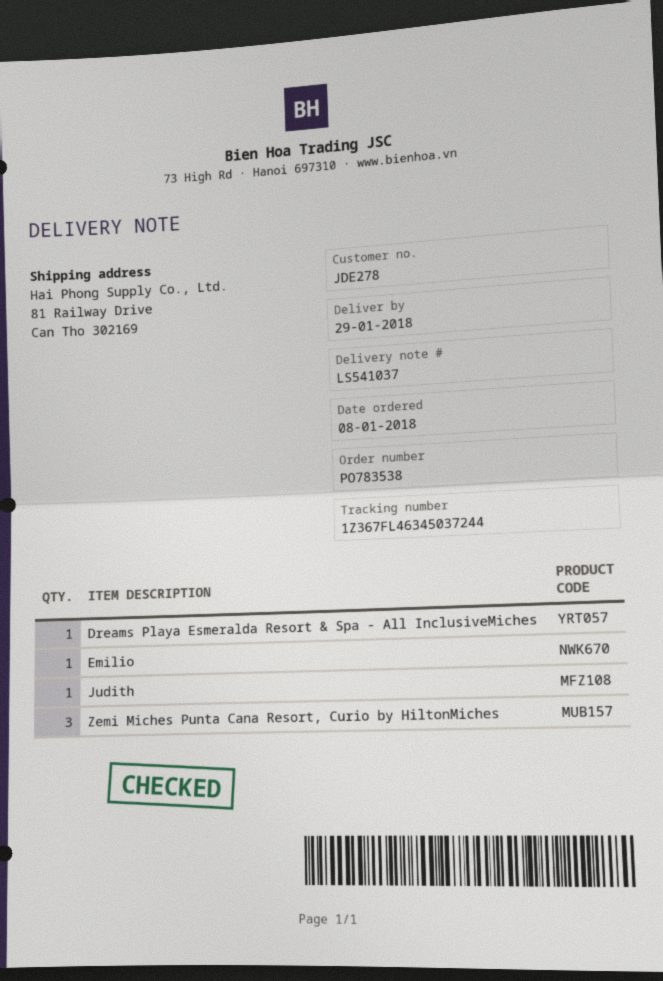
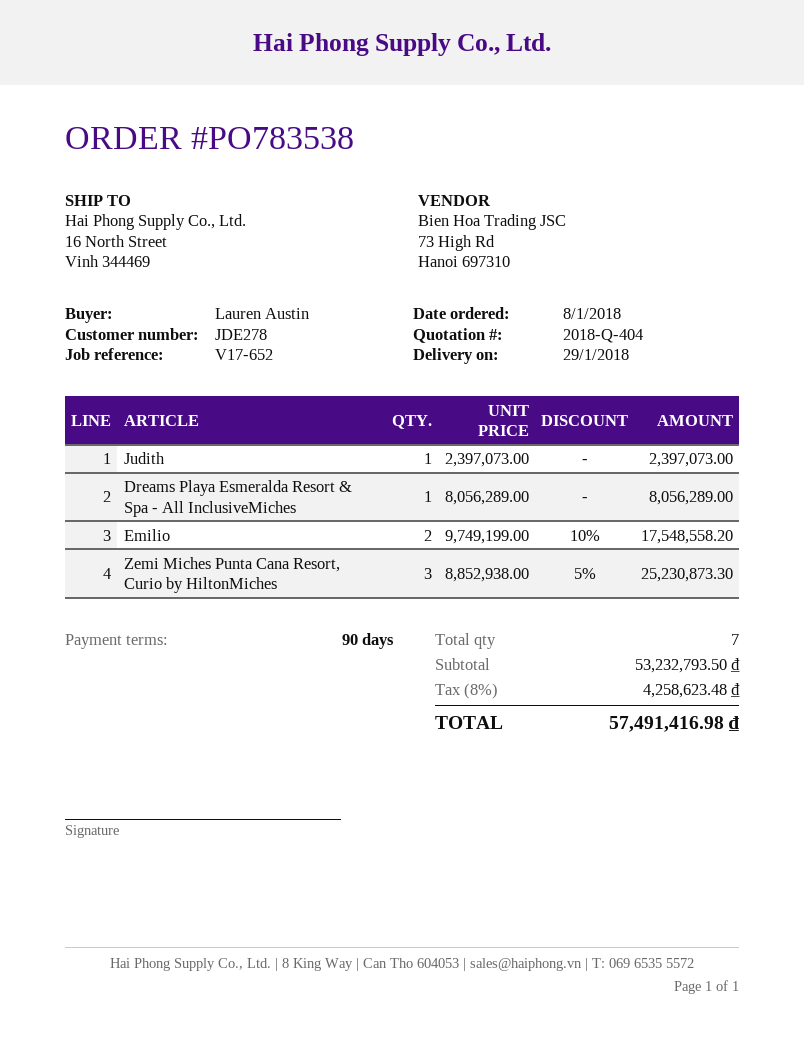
ship to: 81 Railway Drive, Can Tho 302169 -> 16 North Street, Vinh 344469
Emilio: 1 -> 2

